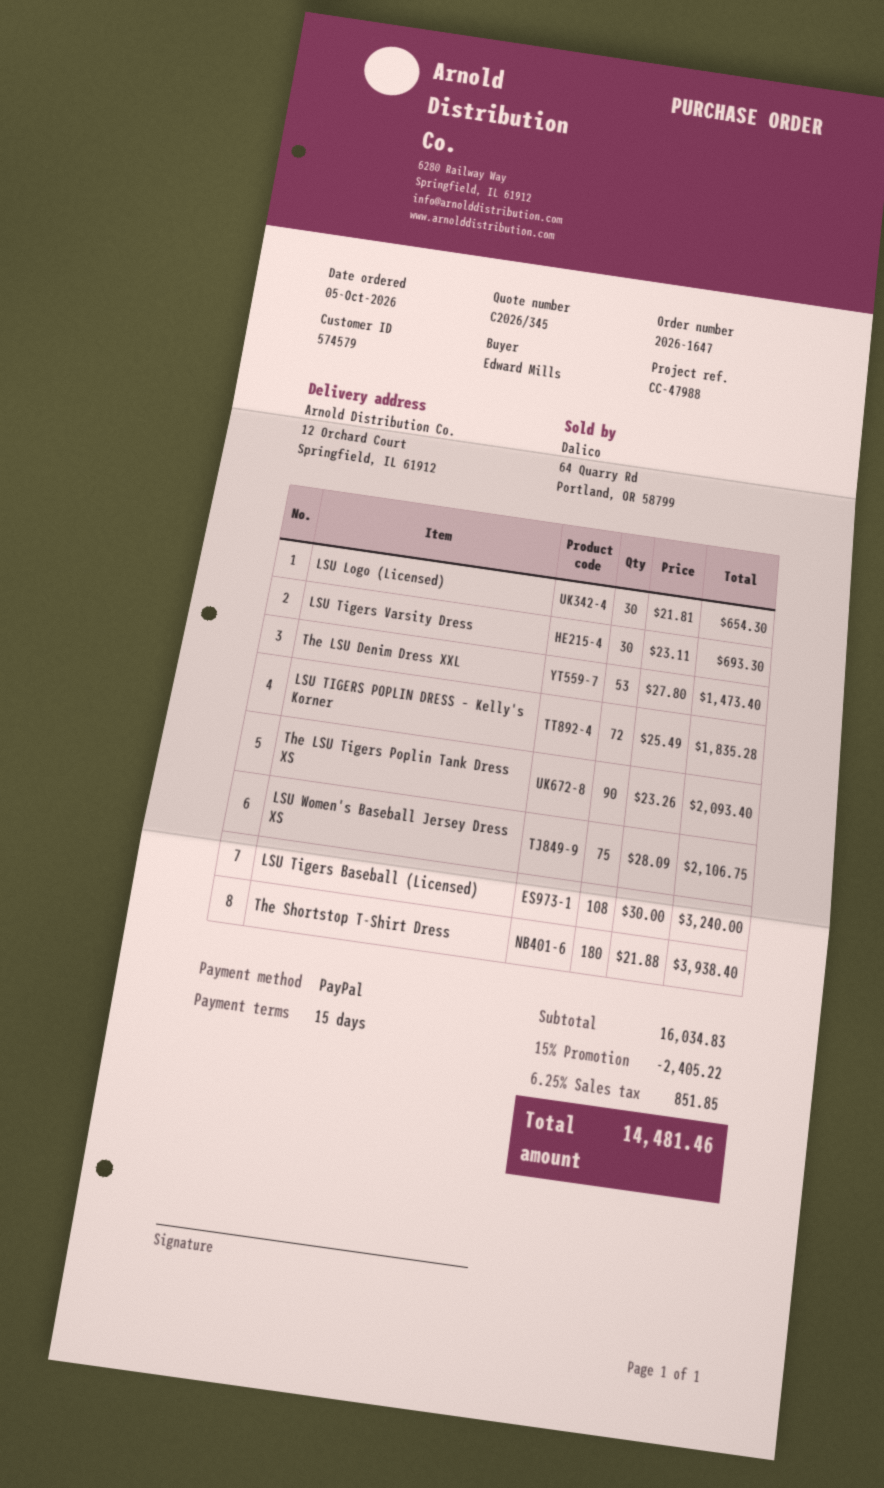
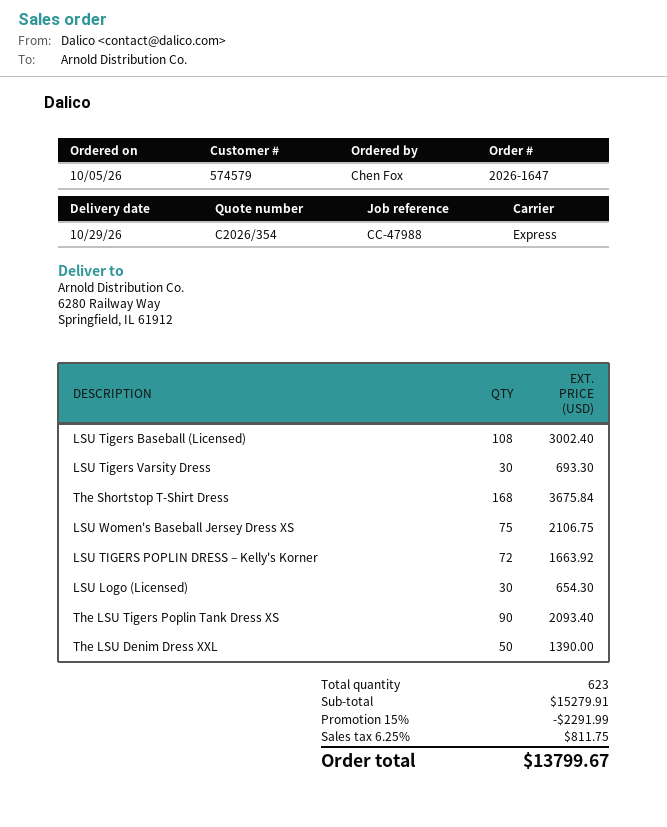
quote number: C2026/345 -> C2026/354
ordered by: Edward Mills -> Chen Fox
ship to: 12 Orchard Court, Springfield, IL 61912 -> 6280 Railway Way, Springfield, IL 61912
The LSU Denim Dress XXL: 53 for 1473.40 -> 50 for 1390.00
LSU TIGERS POPLIN DRESS – Kelly's Korner: 72 for 1835.28 -> 72 for 1663.92
LSU Tigers Baseball (Licensed): 108 for 3240.00 -> 108 for 3002.40
The Shortstop T-Shirt Dress: 180 for 3938.40 -> 168 for 3675.84
subtotal: 16034.83 -> 15279.91
discount: 15% = 2405.22 -> 15% = 2291.99
tax: 6.25% = 851.85 -> 6.25% = 811.75
total: 14481.46 -> 13799.67

